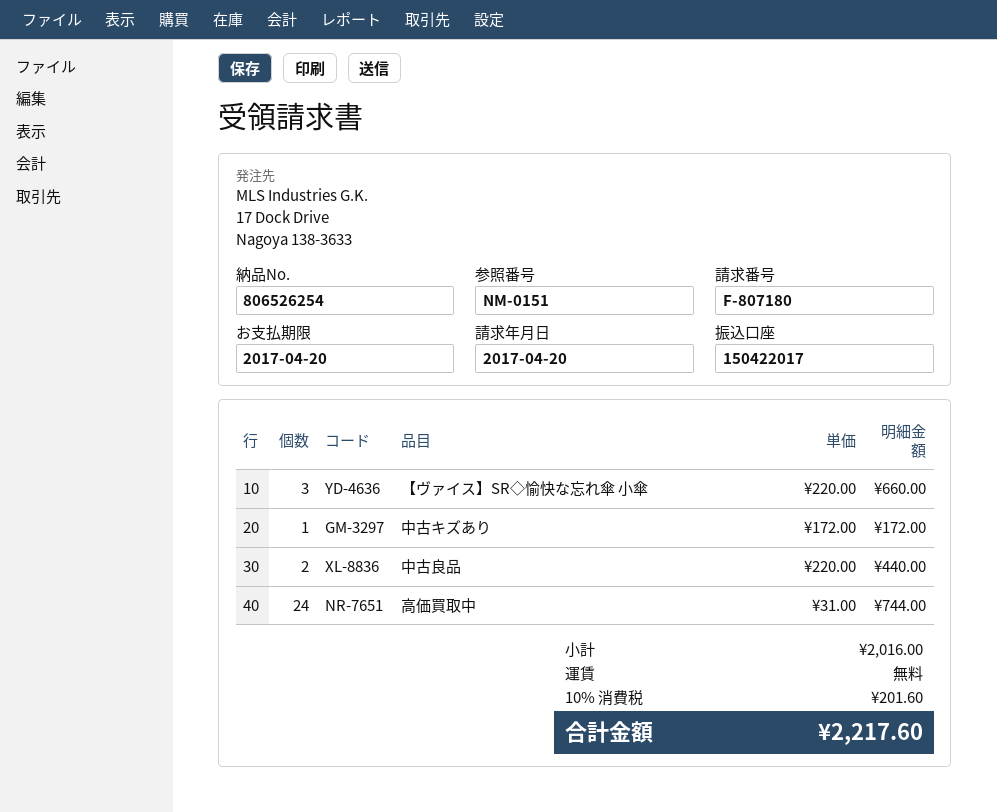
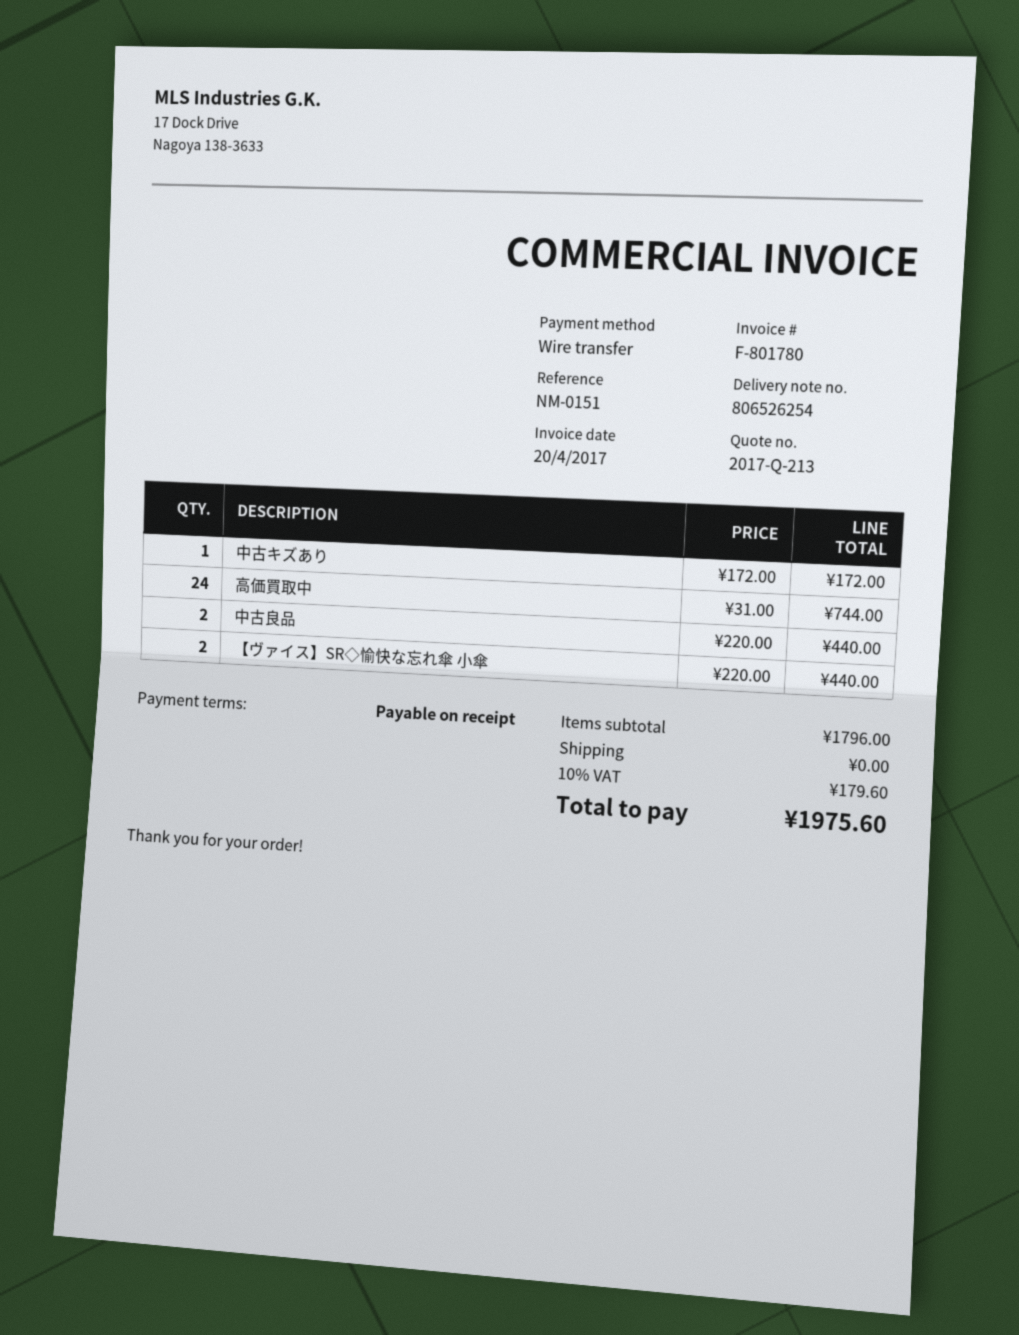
invoice number: F-807180 -> F-801780
【ヴァイス】SR◇愉快な忘れ傘 小傘: 3 x 220.00 = 660.00 -> 2 x 220.00 = 440.00
subtotal: 2016.00 -> 1796.00
tax: 10% = 201.60 -> 10% = 179.60
total: 2217.60 -> 1975.60

